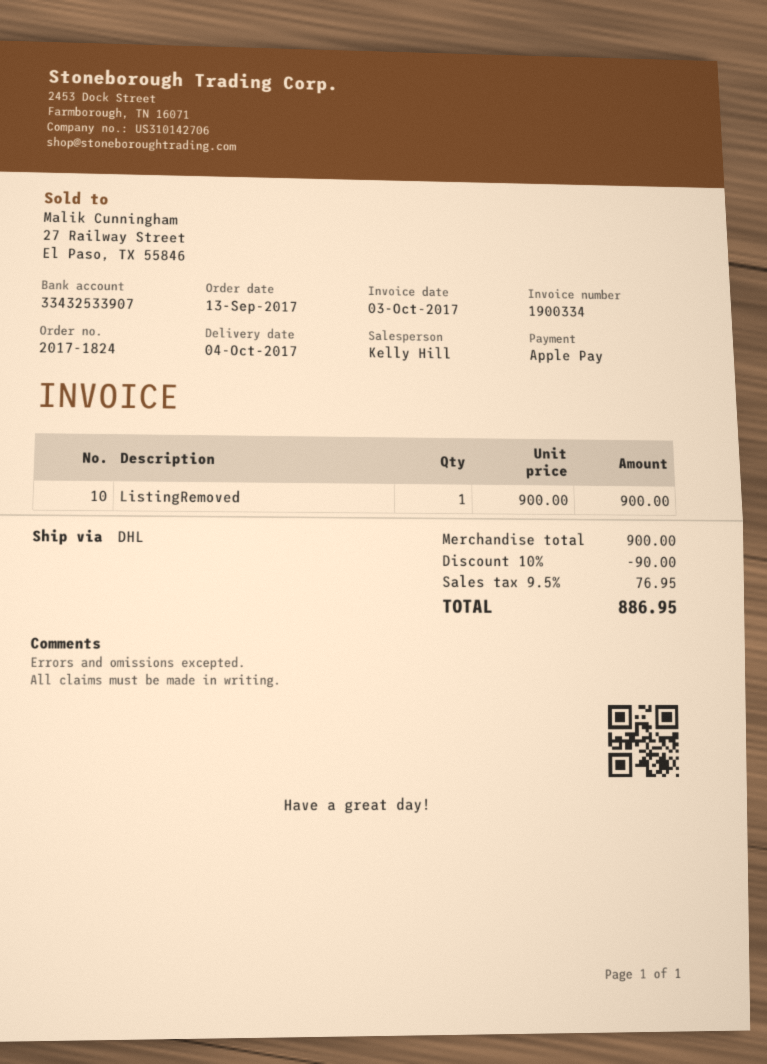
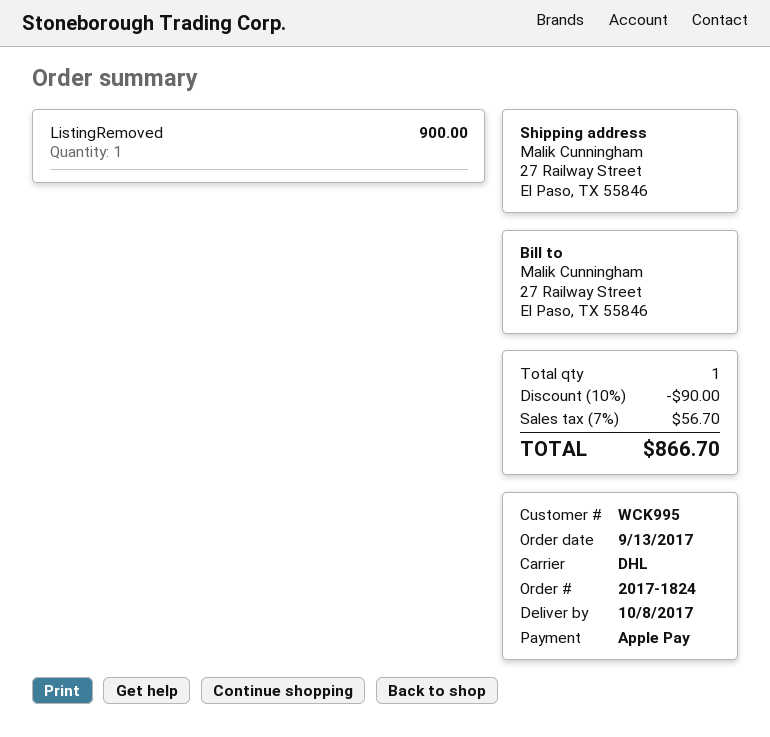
delivery date: 2017-10-04 -> 2017-10-08
tax: 9.5% = 76.95 -> 7% = 56.70
total: 886.95 -> 866.70

